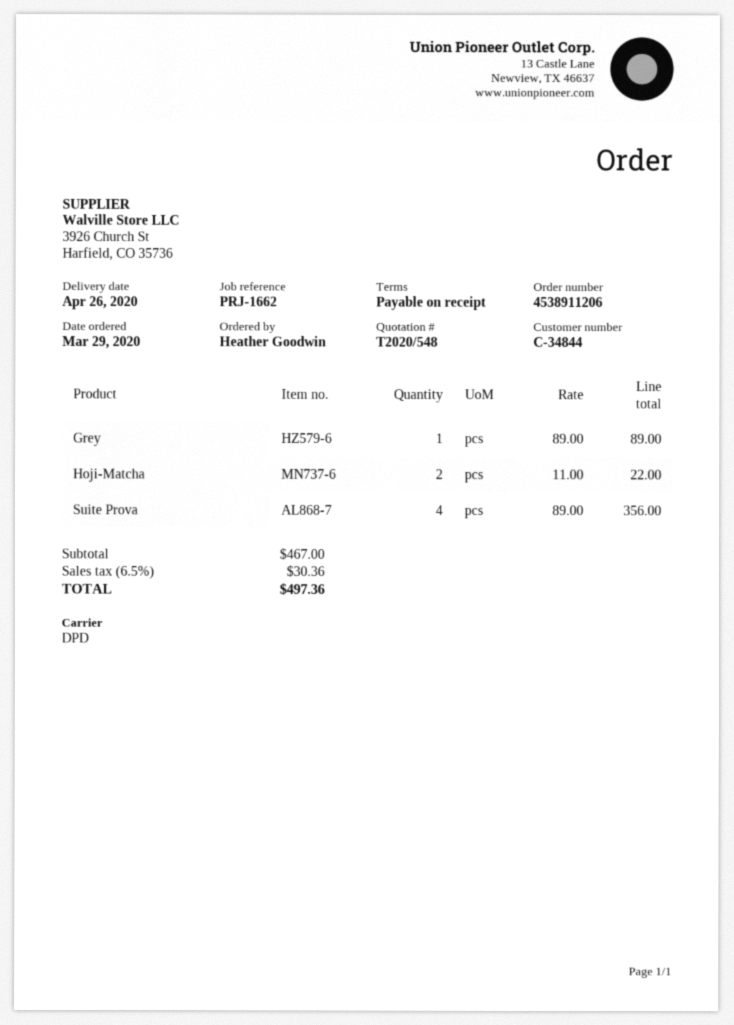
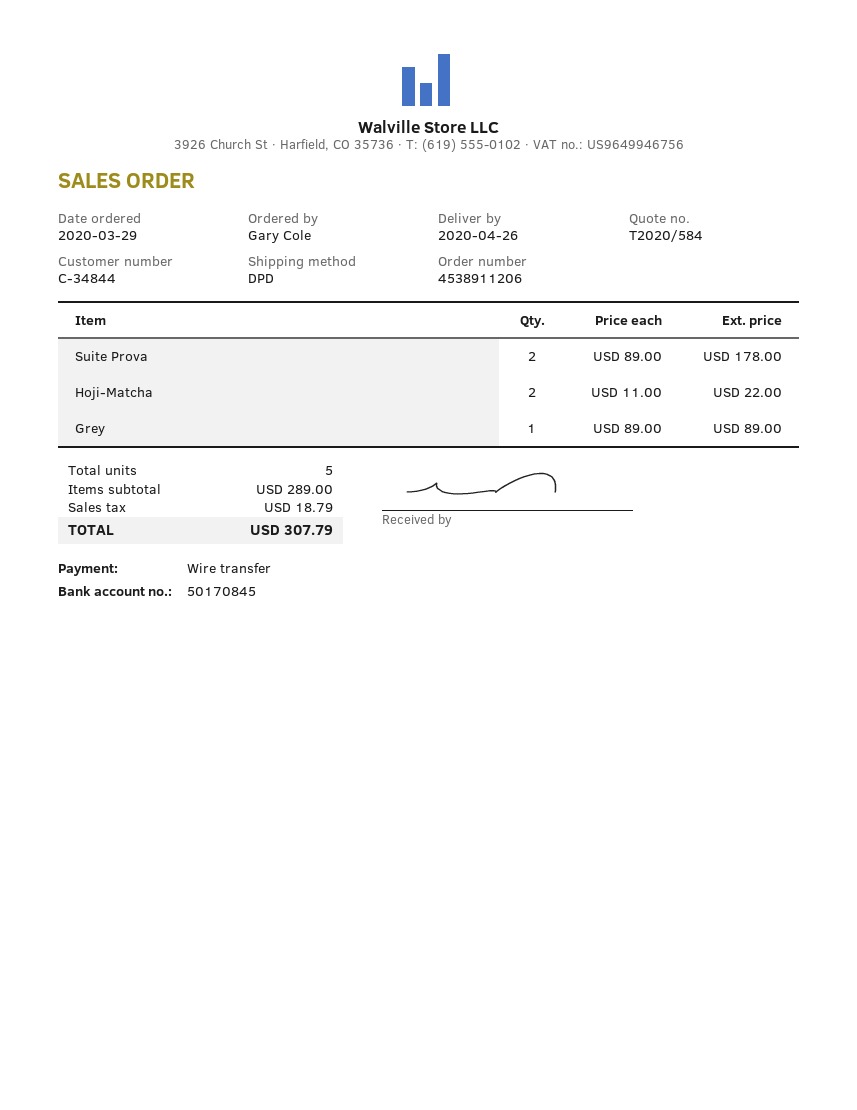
quote number: T2020/548 -> T2020/584
ordered by: Heather Goodwin -> Gary Cole
Suite Prova: 4 x 89.00 = 356.00 -> 2 x 89.00 = 178.00
subtotal: 467.00 -> 289.00
tax: 30.36 -> 18.79
total: 497.36 -> 307.79

